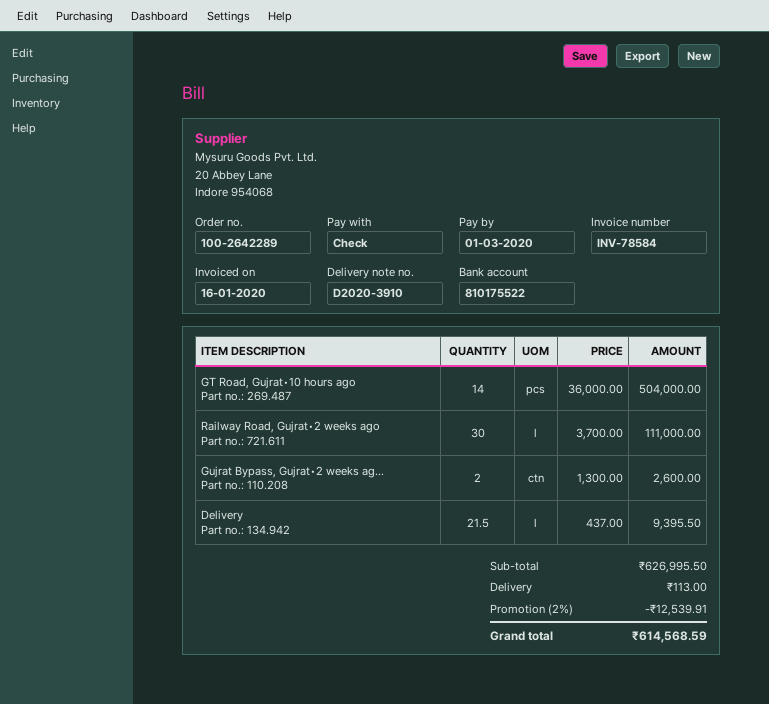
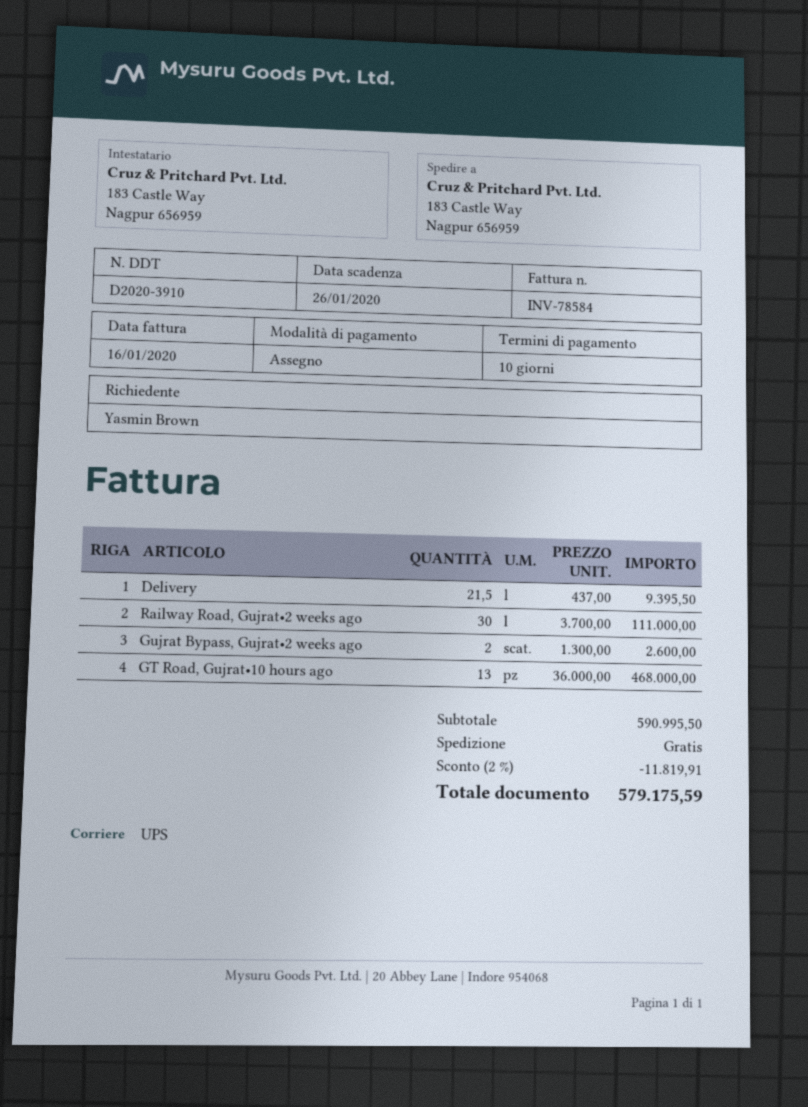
due date: 2020-03-01 -> 2020-01-26
GT Road, Gujrat•10 hours ago: 14 x 36000.00 = 504000.00 -> 13 x 36000.00 = 468000.00
subtotal: 626995.50 -> 590995.50
discount: 2% = 12539.91 -> 2% = 11819.91
shipping: 113.00 -> 0.00
total: 614568.59 -> 579175.59

